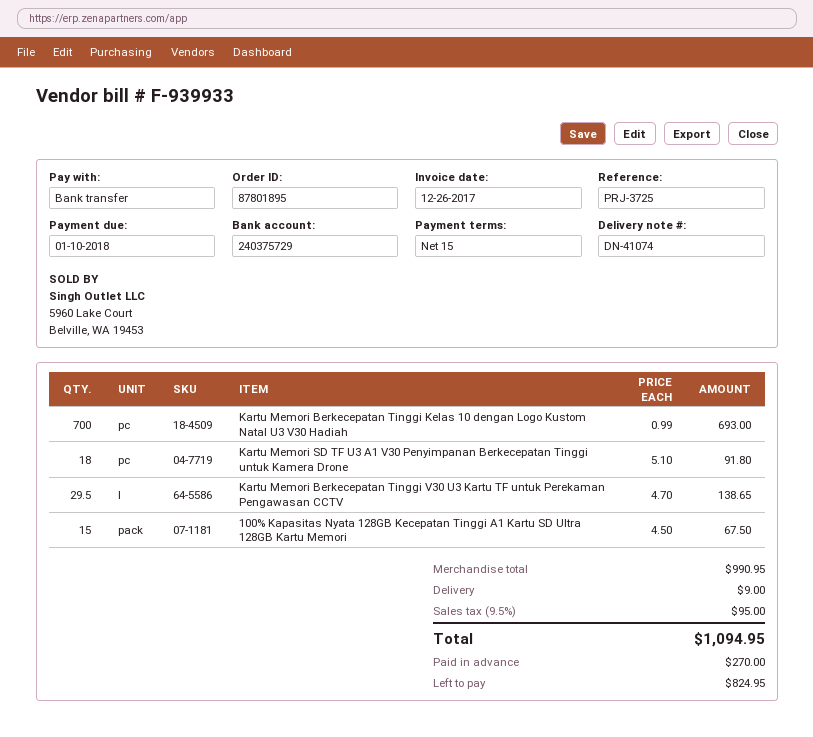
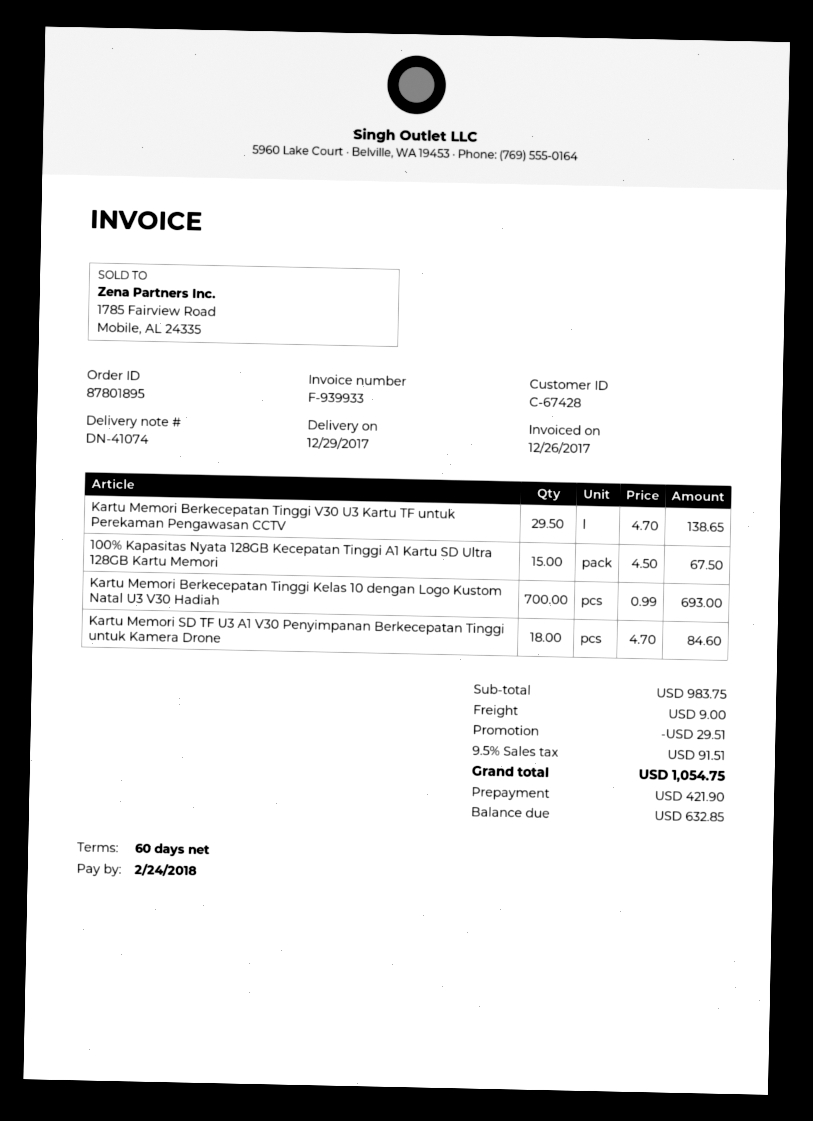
payment terms: 15 days -> 60 days
due date: 2018-01-10 -> 2018-02-24
Kartu Memori SD TF U3 A1 V30 Penyimpanan Berkecepatan Tinggi untuk Kamera Drone: 18 x 5.10 = 91.80 -> 18 x 4.70 = 84.60
subtotal: 990.95 -> 983.75
discount: none -> 29.51
tax: 9.5% = 95.00 -> 9.5% = 91.51
total: 1094.95 -> 1054.75
deposit: 270.00 -> 421.90
balance: 824.95 -> 632.85

